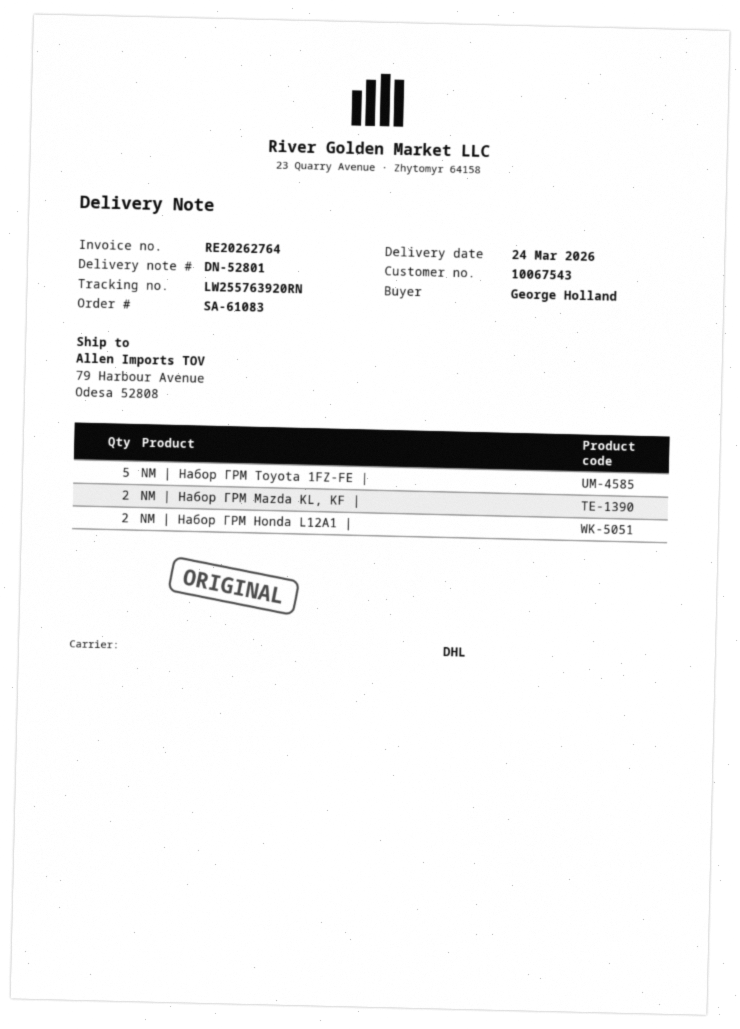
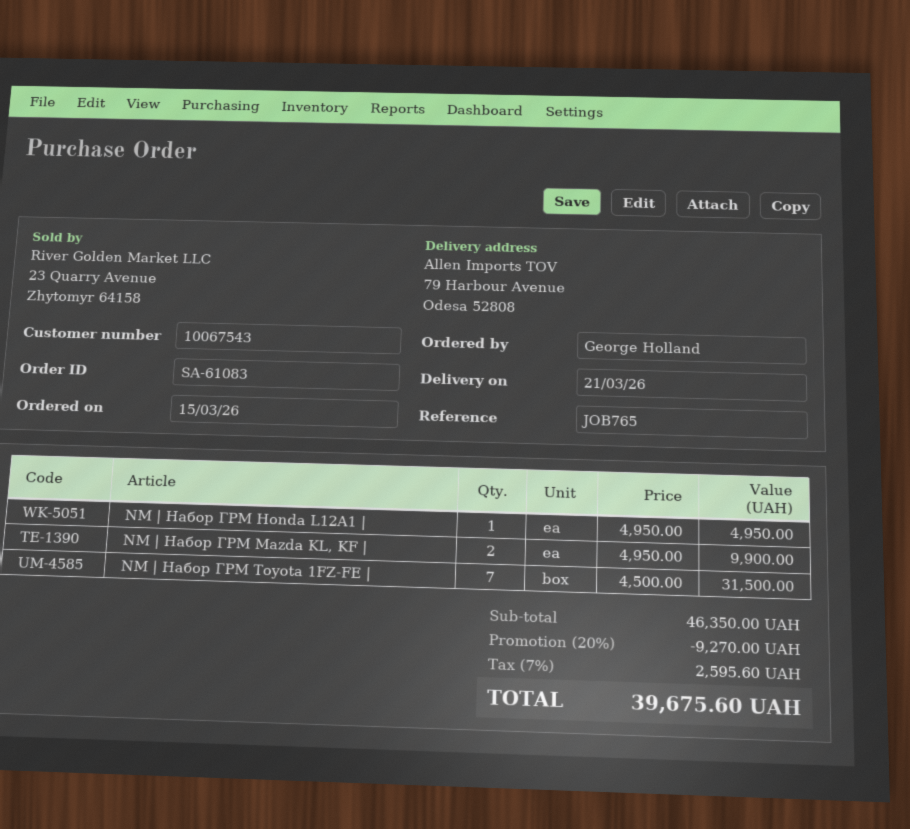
delivery date: 2026-03-24 -> 2026-03-21
NM | Набор ГРМ Toyota 1FZ-FE |: 5 -> 7
NM | Набор ГРМ Honda L12A1 |: 2 -> 1

